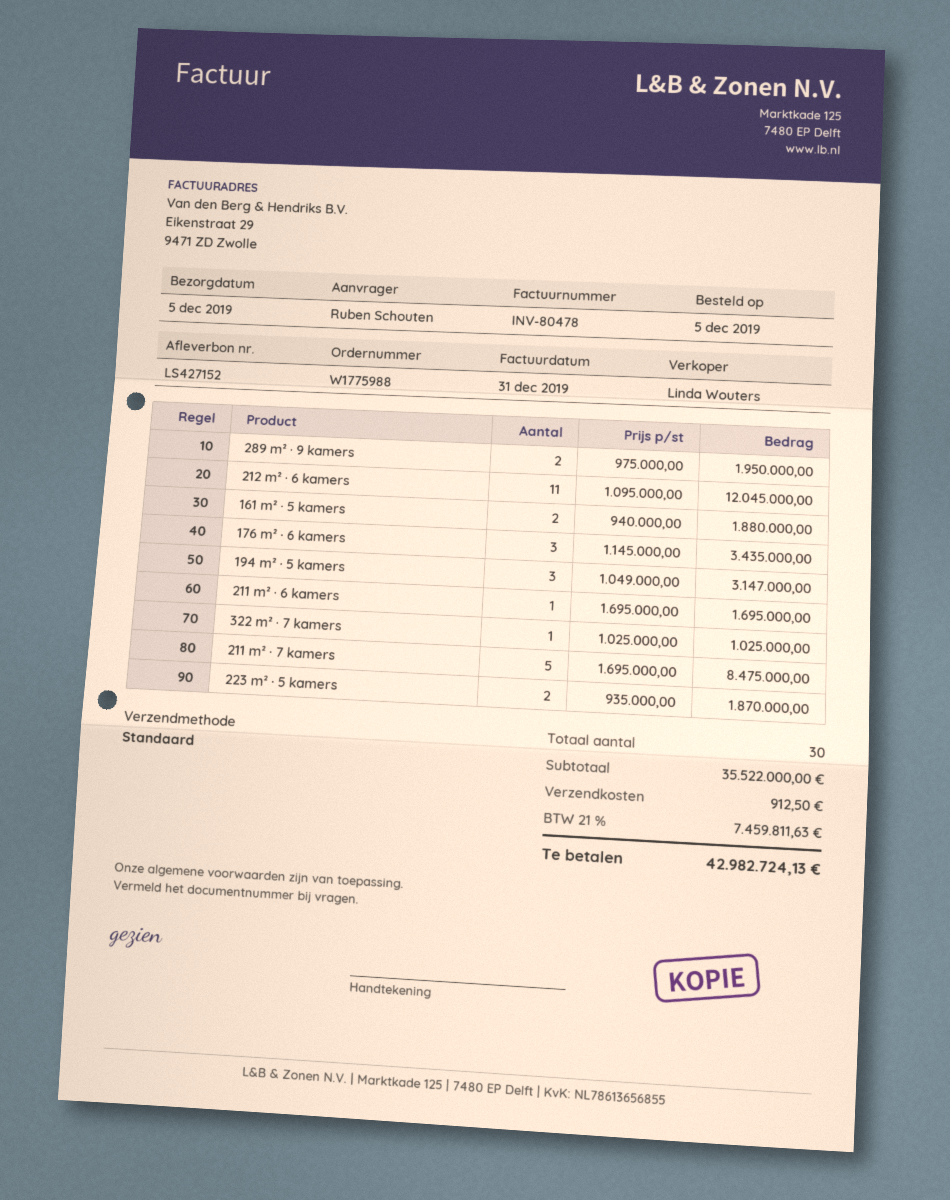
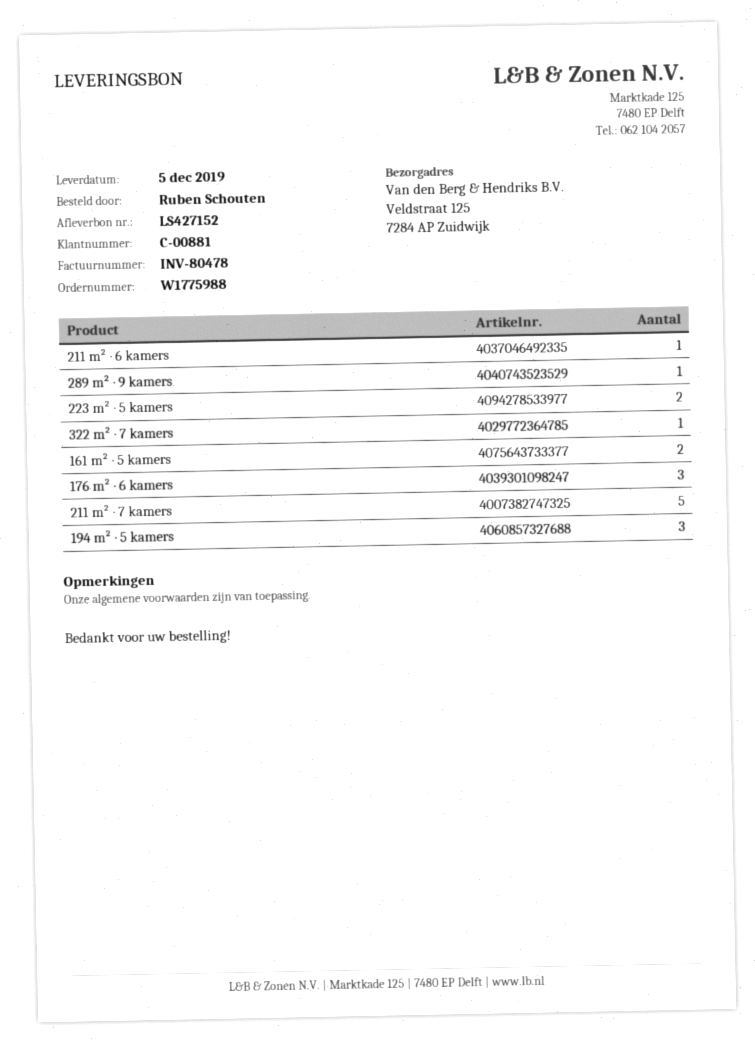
289 m² · 9 kamers: 2 -> 1
212 m² · 6 kamers: 11 -> none

